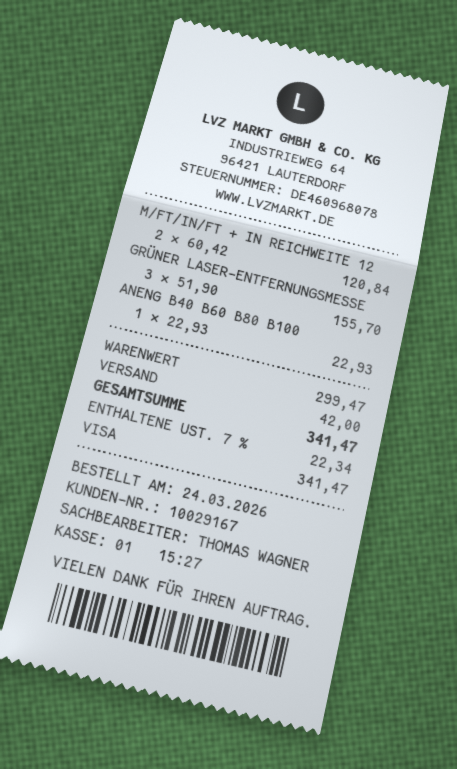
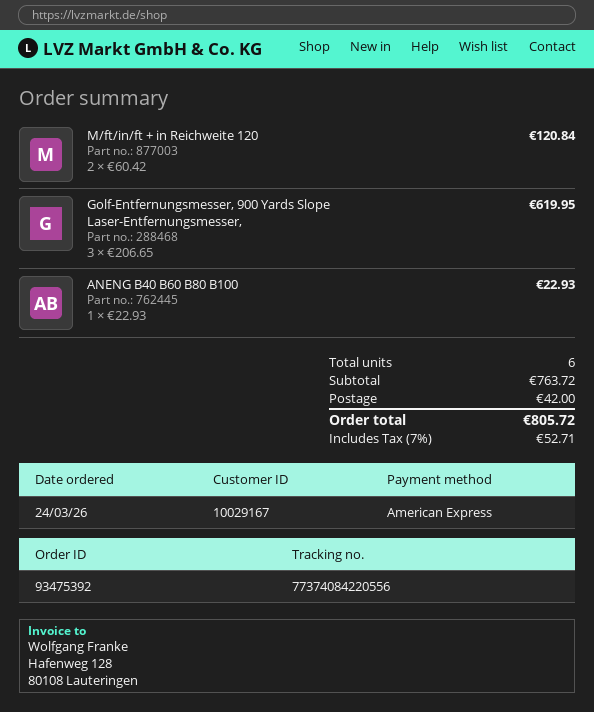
payment method: Visa -> American Express
GRÜNER LASER-ENTFERNUNGSMESSE: 3 x 51.90 = 155.70 -> none
Golf-Entfernungsmesser, 900 Yards Slope Laser-Entfernungsmesser,: none -> 3 x 206.65 = 619.95
subtotal: 299.47 -> 763.72
tax: 7% = 22.34 -> 7% = 52.71
total: 341.47 -> 805.72

